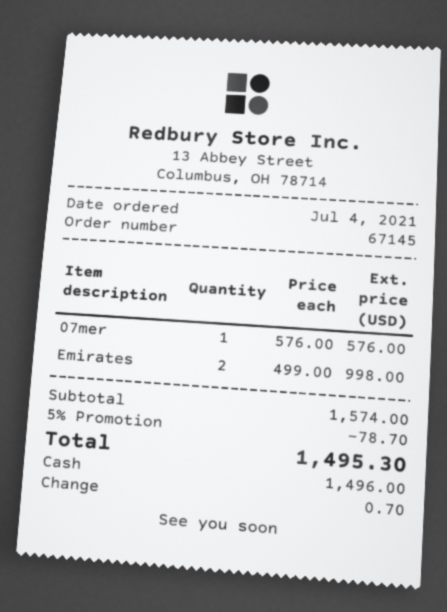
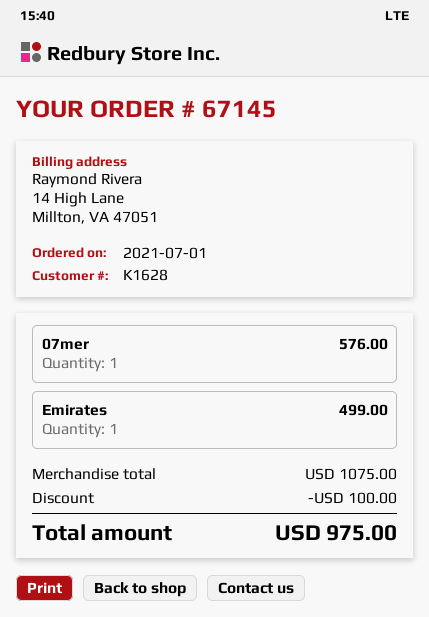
order date: 2021-07-04 -> 2021-07-01
Emirates: 2 for 998.00 -> 1 for 499.00
subtotal: 1574.00 -> 1075.00
discount: 78.70 -> 100.00
total: 1495.30 -> 975.00

